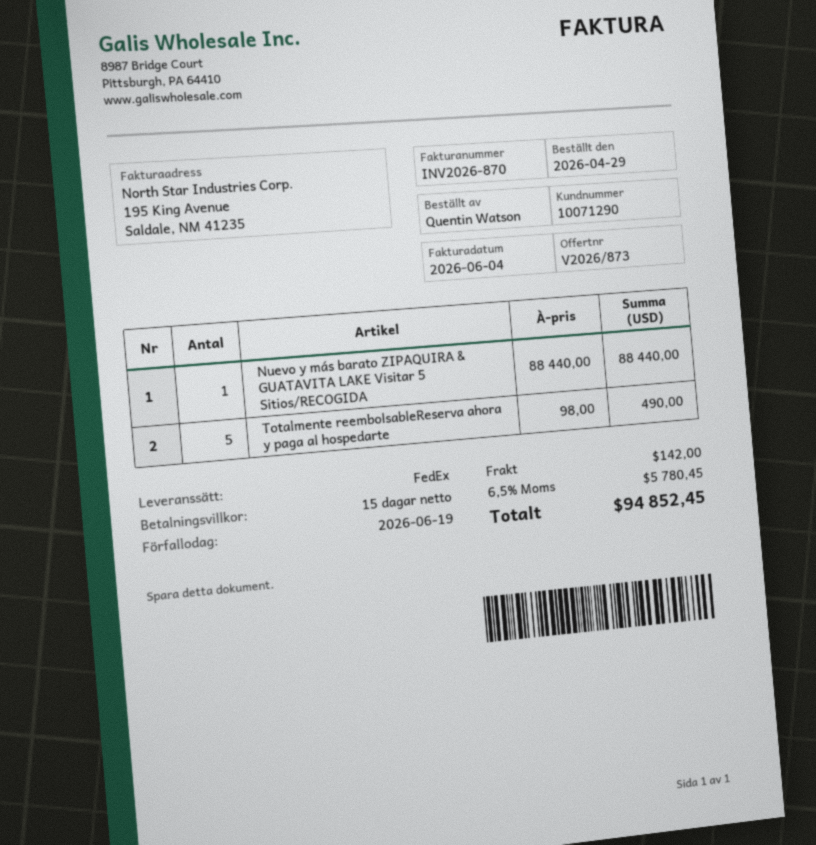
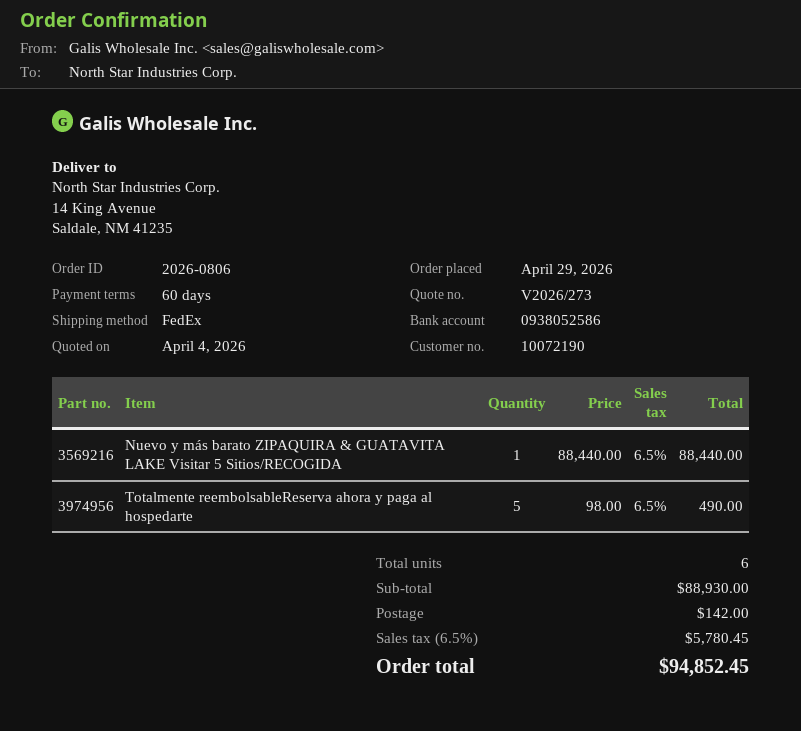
quote number: V2026/873 -> V2026/273
payment terms: 15 days -> 60 days
customer number: 10071290 -> 10072190

